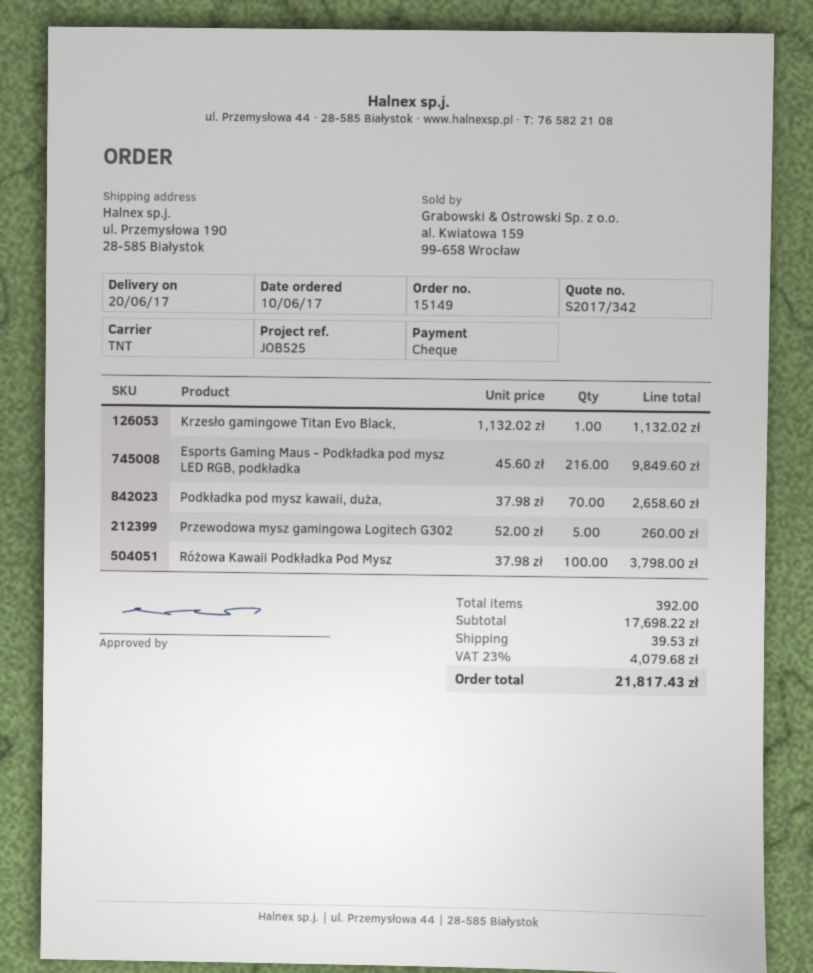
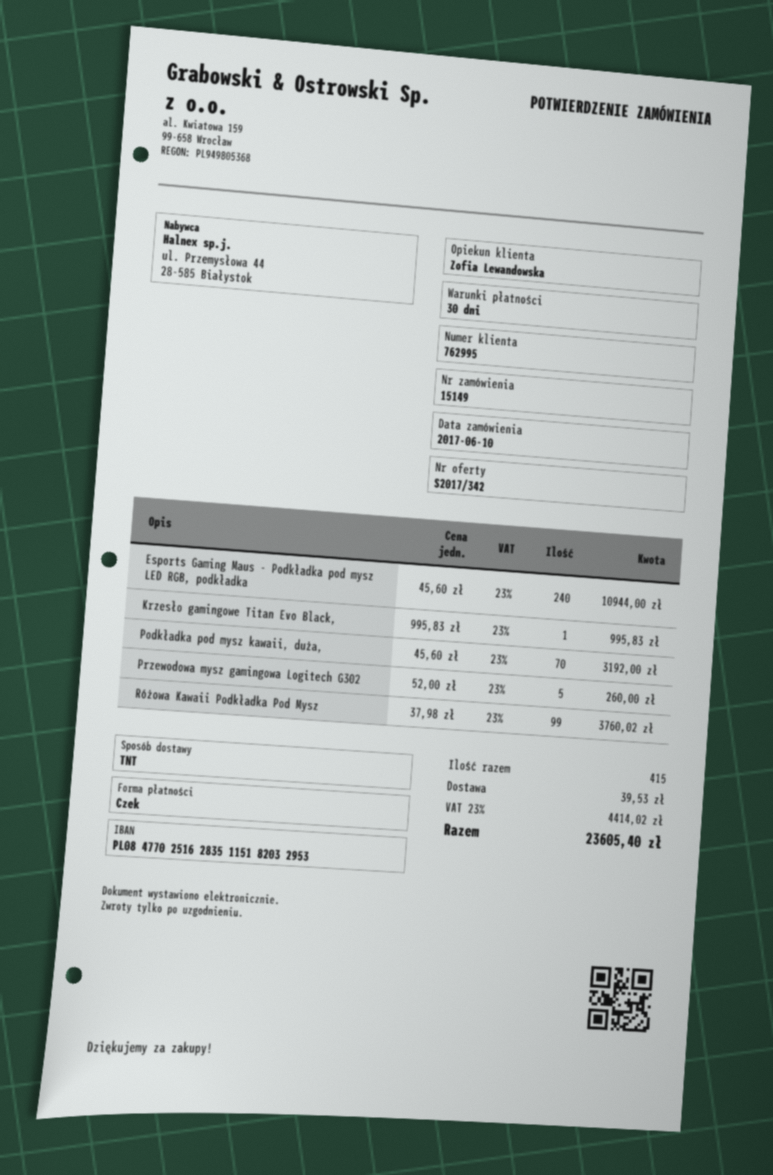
Krzesło gamingowe Titan Evo Black,: 1 x 1132.02 = 1132.02 -> 1 x 995.83 = 995.83
Esports Gaming Maus - Podkładka pod mysz LED RGB, podkładka: 216 x 45.60 = 9849.60 -> 240 x 45.60 = 10944.00
Podkładka pod mysz kawaii, duża,: 70 x 37.98 = 2658.60 -> 70 x 45.60 = 3192.00
Różowa Kawaii Podkładka Pod Mysz: 100 x 37.98 = 3798.00 -> 99 x 37.98 = 3760.02
total quantity: 392 -> 415
tax: 23% = 4079.68 -> 23% = 4414.02
total: 21817.43 -> 23605.40

